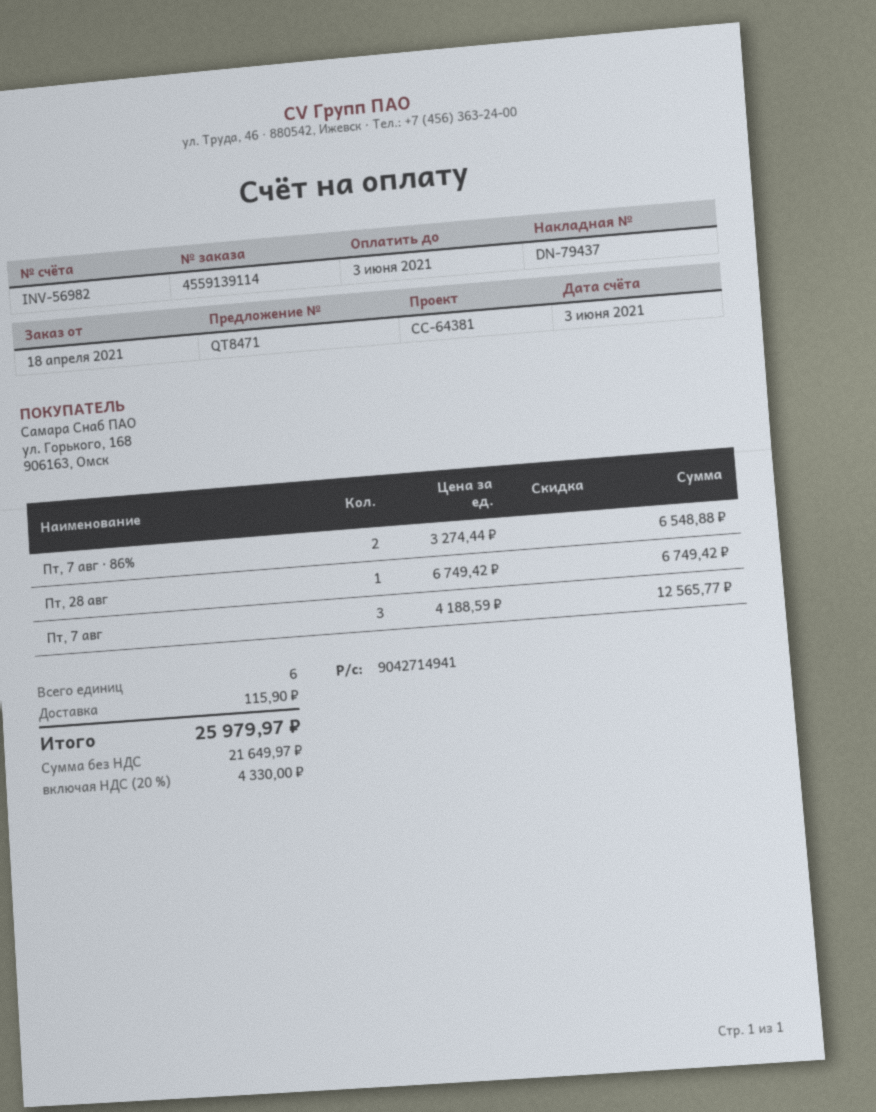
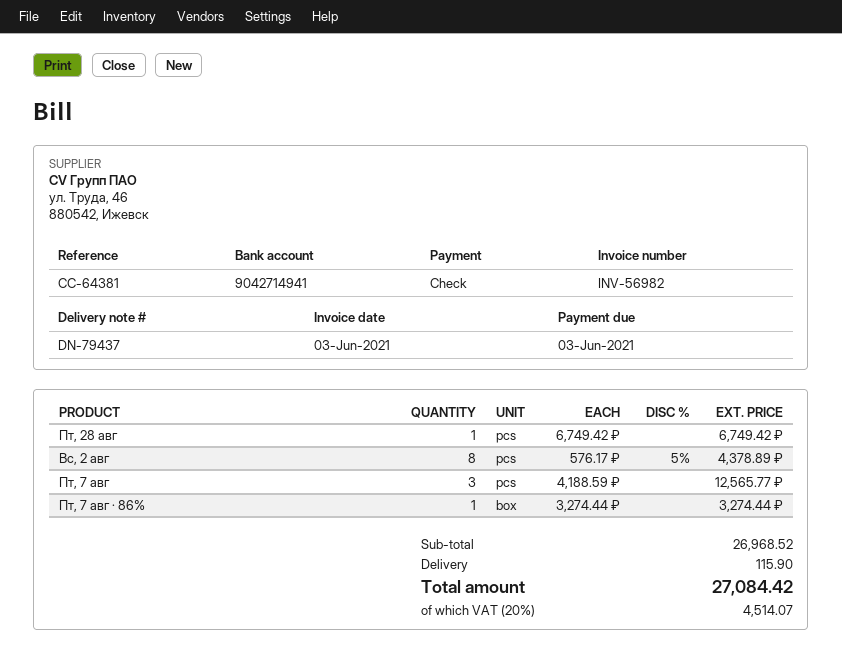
Пт, 7 авг · 86%: 2 x 3274.44 = 6548.88 -> 1 x 3274.44 = 3274.44
Вс, 2 авг: none -> 8 x 576.17 - 5% = 4378.89
tax: 20% = 4330.00 -> 20% = 4514.07
total: 25979.97 -> 27084.42

